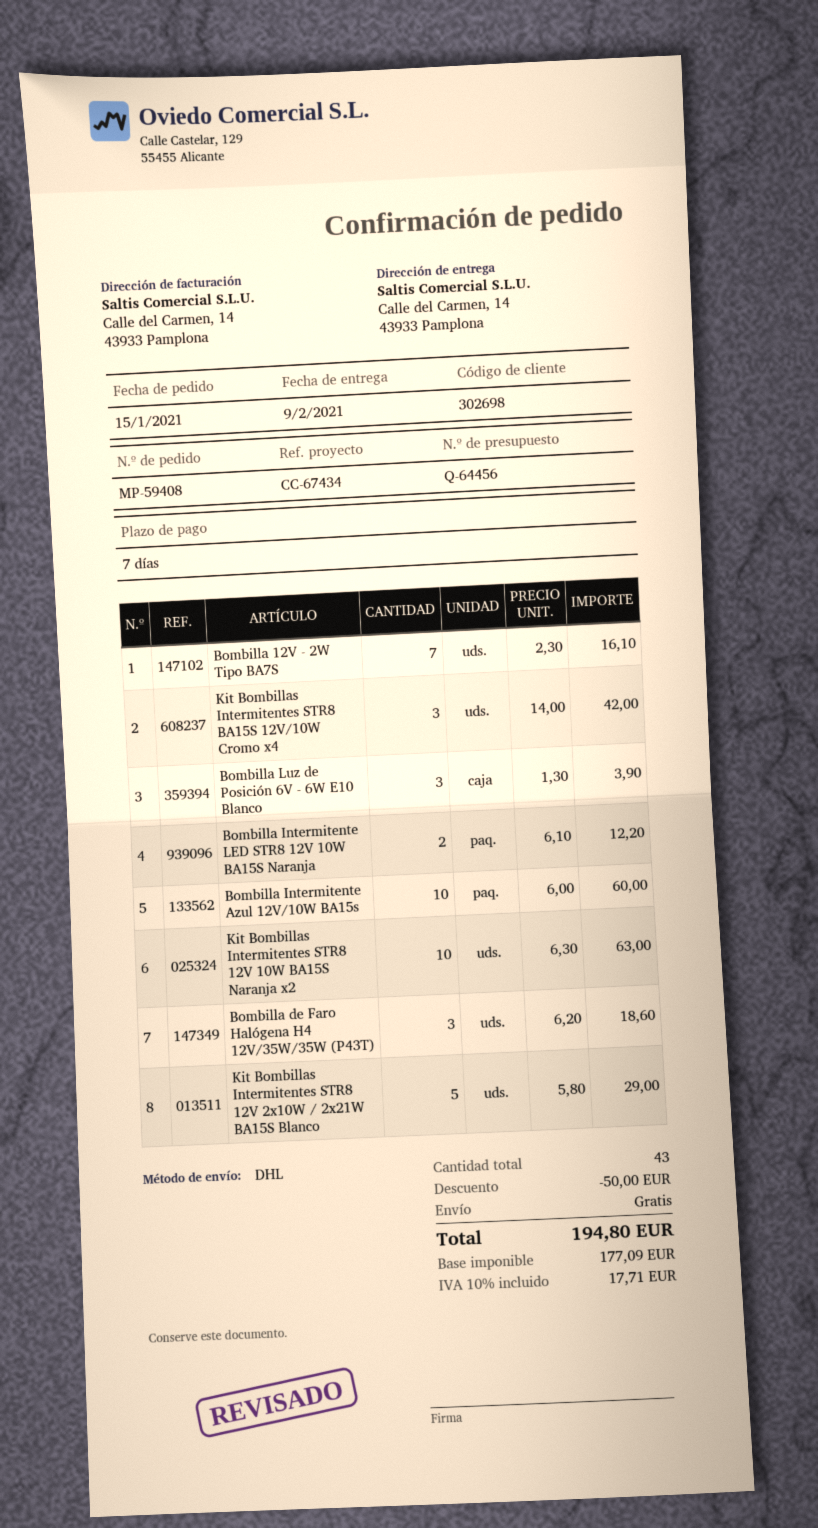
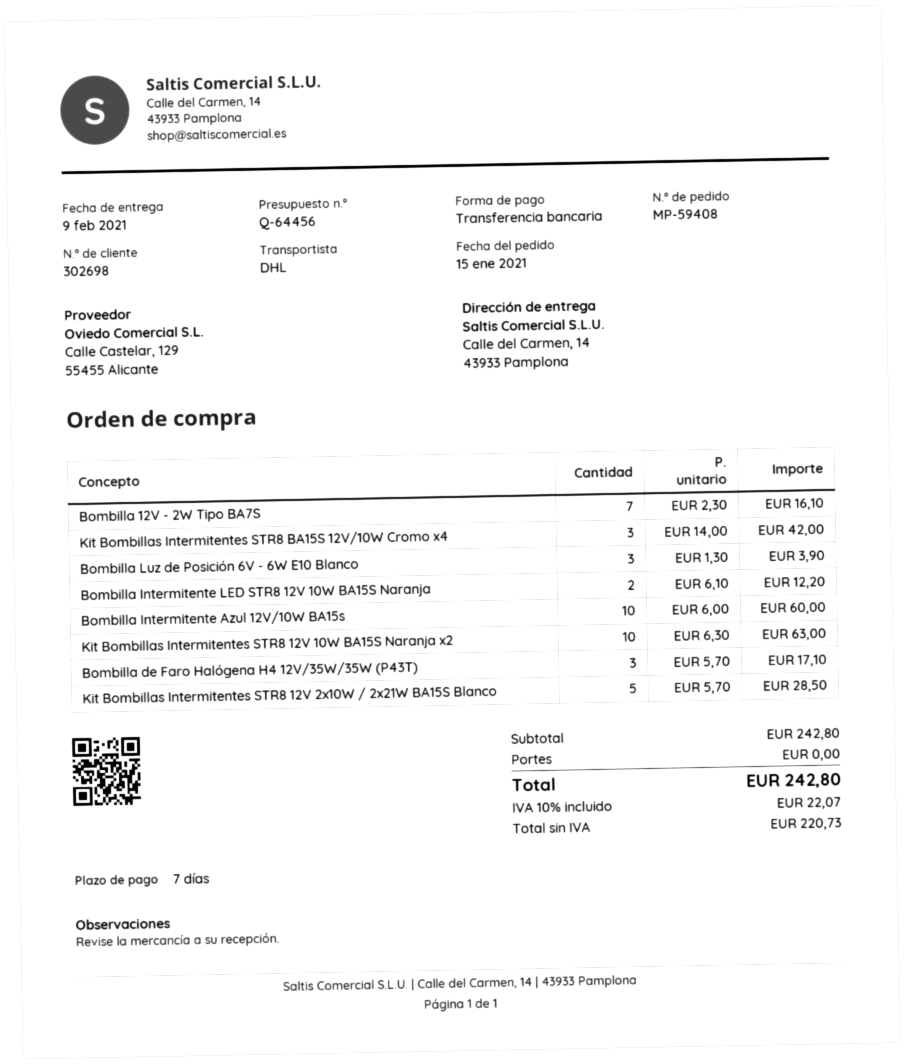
Bombilla de Faro Halógena H4 12V/35W/35W (P43T): 3 x 6.20 = 18.60 -> 3 x 5.70 = 17.10
Kit Bombillas Intermitentes STR8 12V 2x10W / 2x21W BA15S Blanco: 5 x 5.80 = 29.00 -> 5 x 5.70 = 28.50
discount: 50.00 -> none
net: 177.09 -> 220.73
tax: 10% = 17.71 -> 10% = 22.07
total: 194.80 -> 242.80

